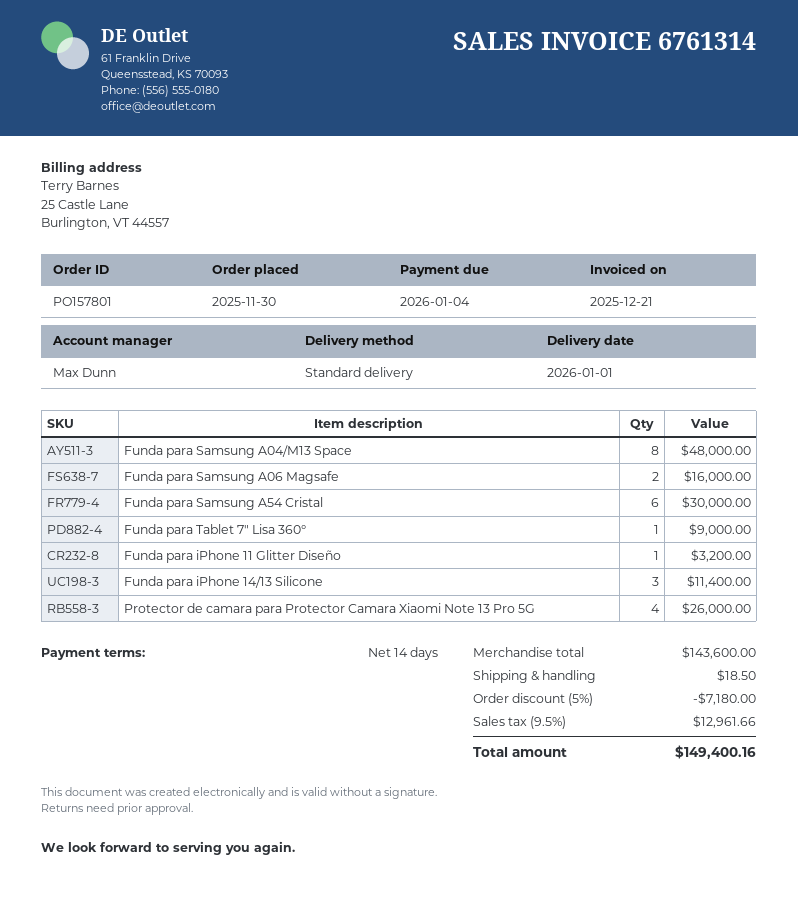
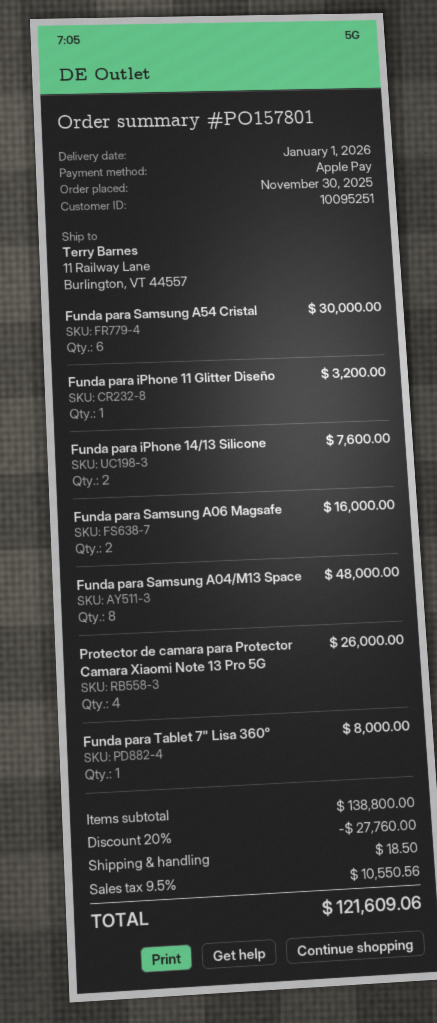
Funda para Tablet 7" Lisa 360°: 1 for 9000.00 -> 1 for 8000.00
Funda para iPhone 14/13 Silicone: 3 for 11400.00 -> 2 for 7600.00
subtotal: 143600.00 -> 138800.00
discount: 5% = 7180.00 -> 20% = 27760.00
tax: 9.5% = 12961.66 -> 9.5% = 10550.56
total: 149400.16 -> 121609.06

